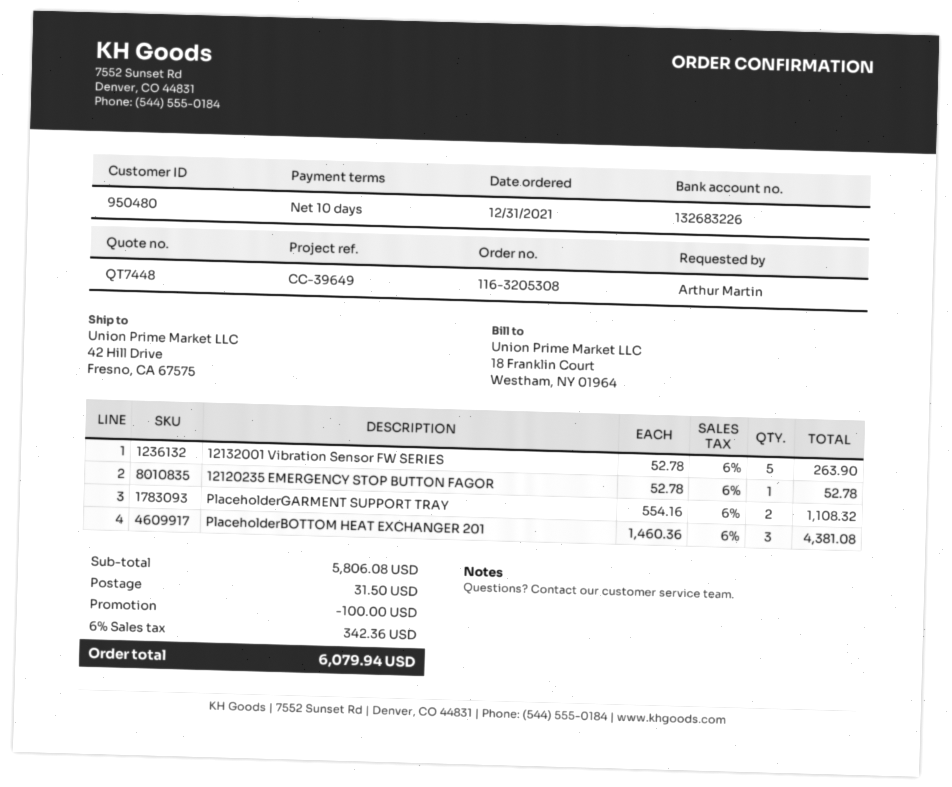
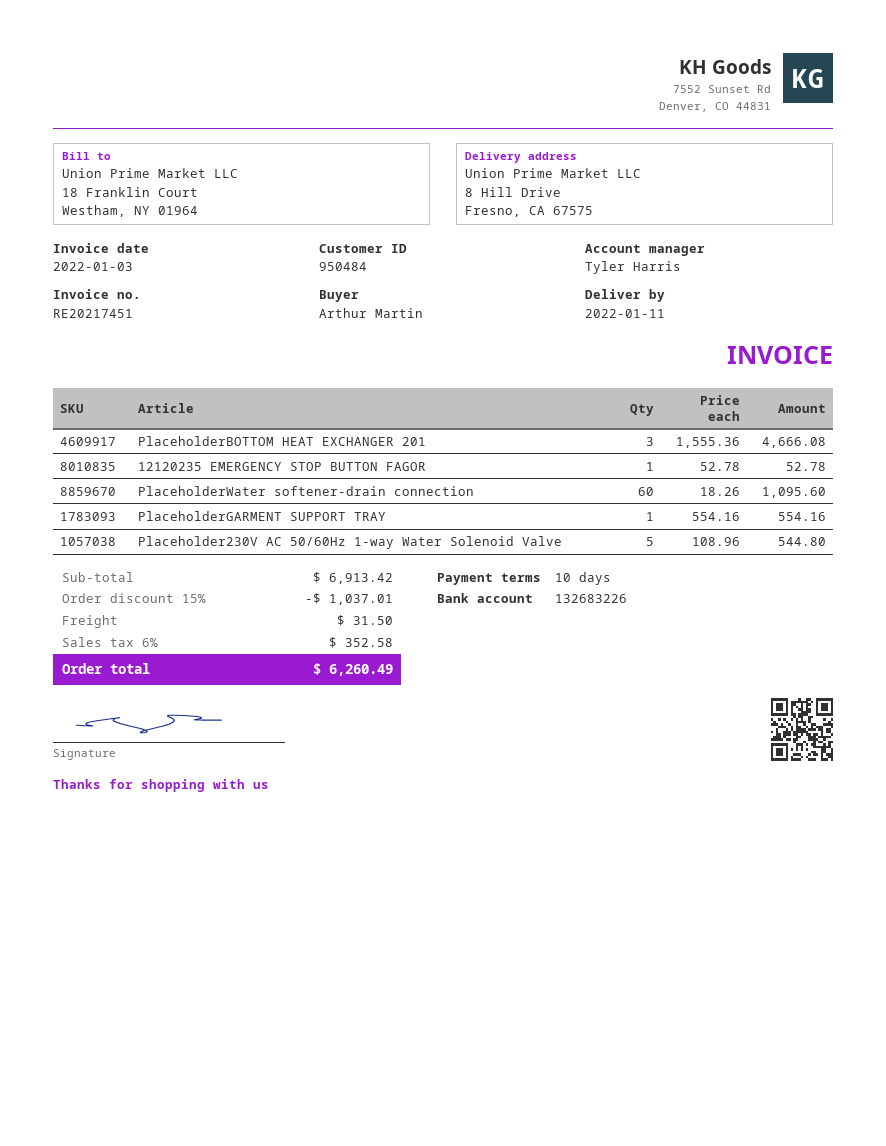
customer number: 950480 -> 950484
ship to: 42 Hill Drive, Fresno, CA 67575 -> 8 Hill Drive, Fresno, CA 67575
12132001 Vibration Sensor FW SERIES: 5 x 52.78 = 263.90 -> none
PlaceholderGARMENT SUPPORT TRAY: 2 x 554.16 = 1108.32 -> 1 x 554.16 = 554.16
PlaceholderBOTTOM HEAT EXCHANGER 201: 3 x 1460.36 = 4381.08 -> 3 x 1555.36 = 4666.08
PlaceholderWater softener-drain connection: none -> 60 x 18.26 = 1095.60
Placeholder230V AC 50/60Hz 1-way Water Solenoid Valve: none -> 5 x 108.96 = 544.80
subtotal: 5806.08 -> 6913.42
discount: 100.00 -> 1037.01
tax: 6% = 342.36 -> 6% = 352.58
total: 6079.94 -> 6260.49

